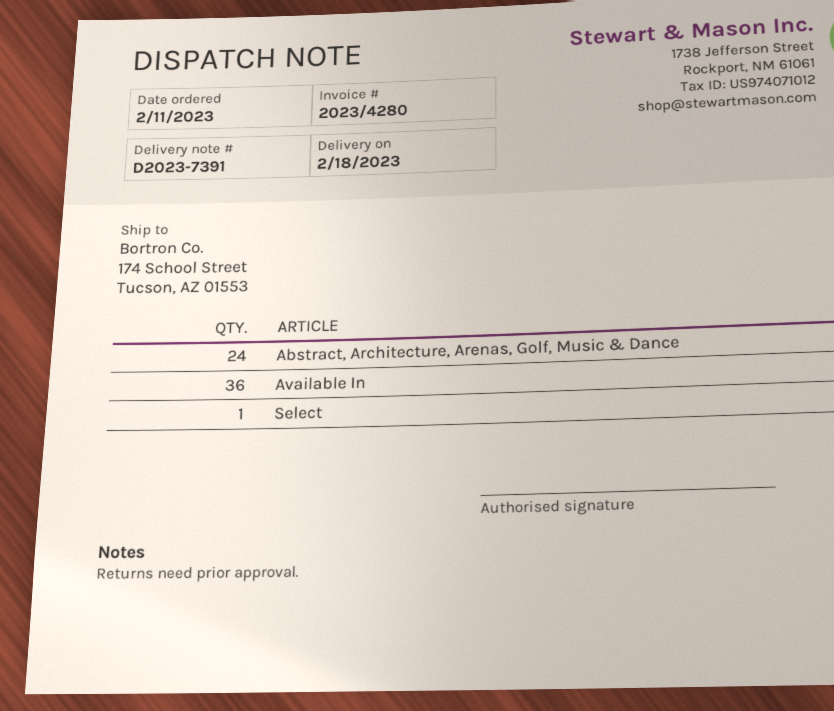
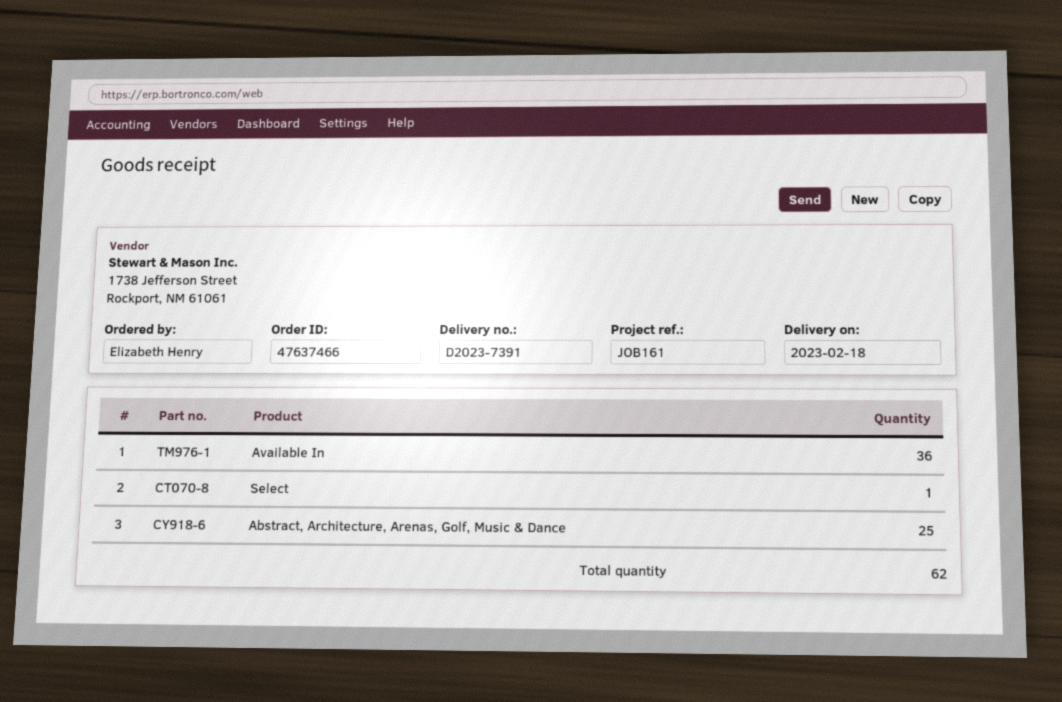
Abstract, Architecture, Arenas, Golf, Music & Dance: 24 -> 25

